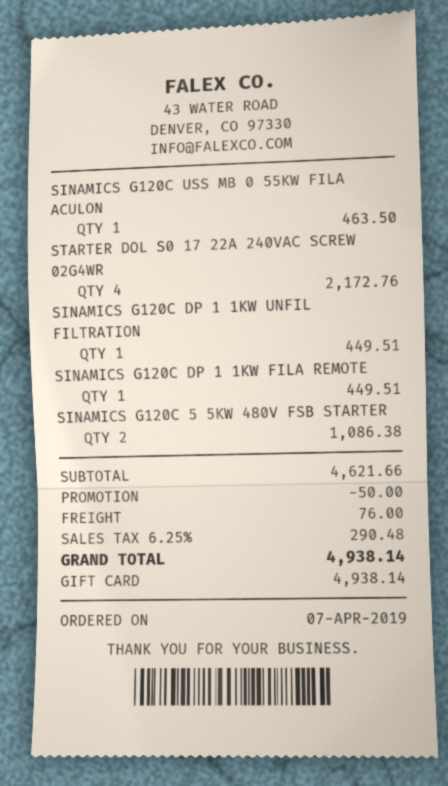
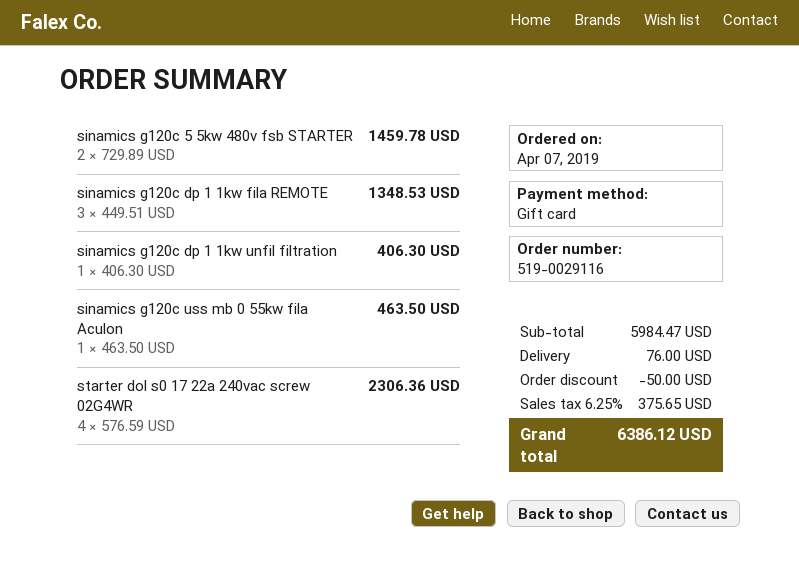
STARTER DOL S0 17 22A 240VAC SCREW 02G4WR: 4 for 2172.76 -> 4 for 2306.36
SINAMICS G120C DP 1 1KW UNFIL FILTRATION: 1 for 449.51 -> 1 for 406.30
SINAMICS G120C DP 1 1KW FILA REMOTE: 1 for 449.51 -> 3 for 1348.53
SINAMICS G120C 5 5KW 480V FSB STARTER: 2 for 1086.38 -> 2 for 1459.78
subtotal: 4621.66 -> 5984.47
tax: 6.25% = 290.48 -> 6.25% = 375.65
total: 4938.14 -> 6386.12

